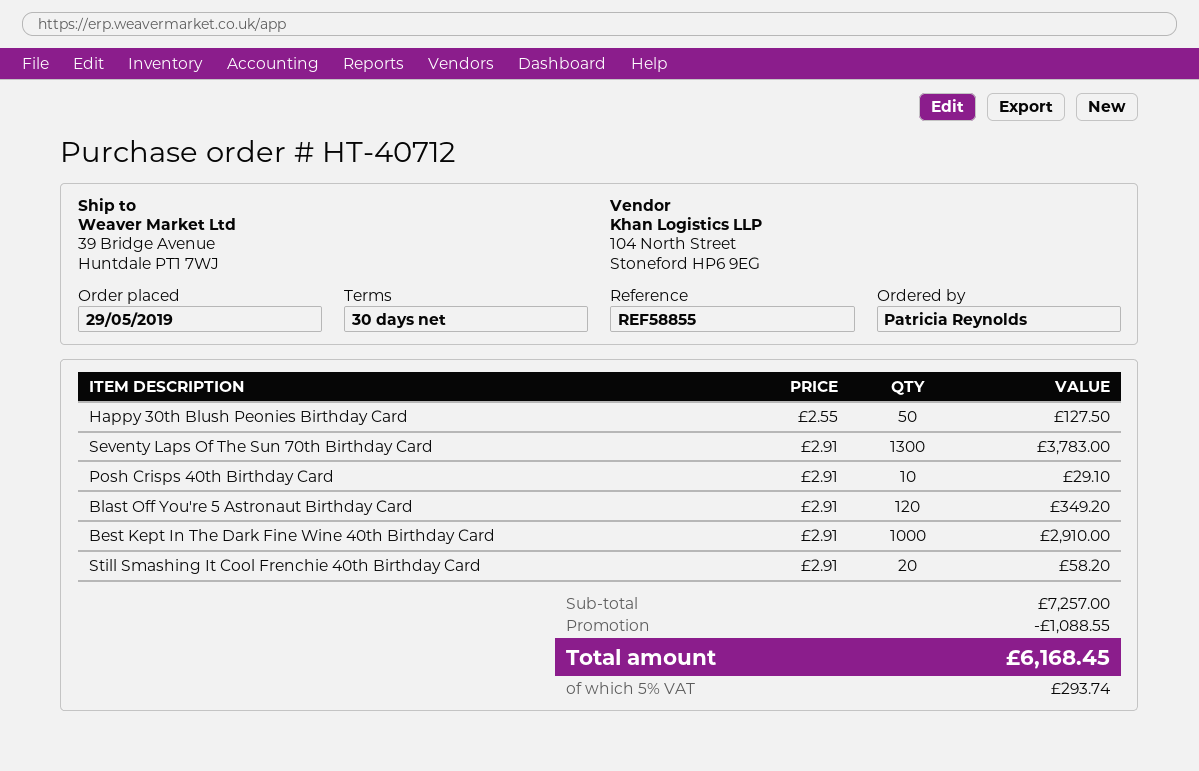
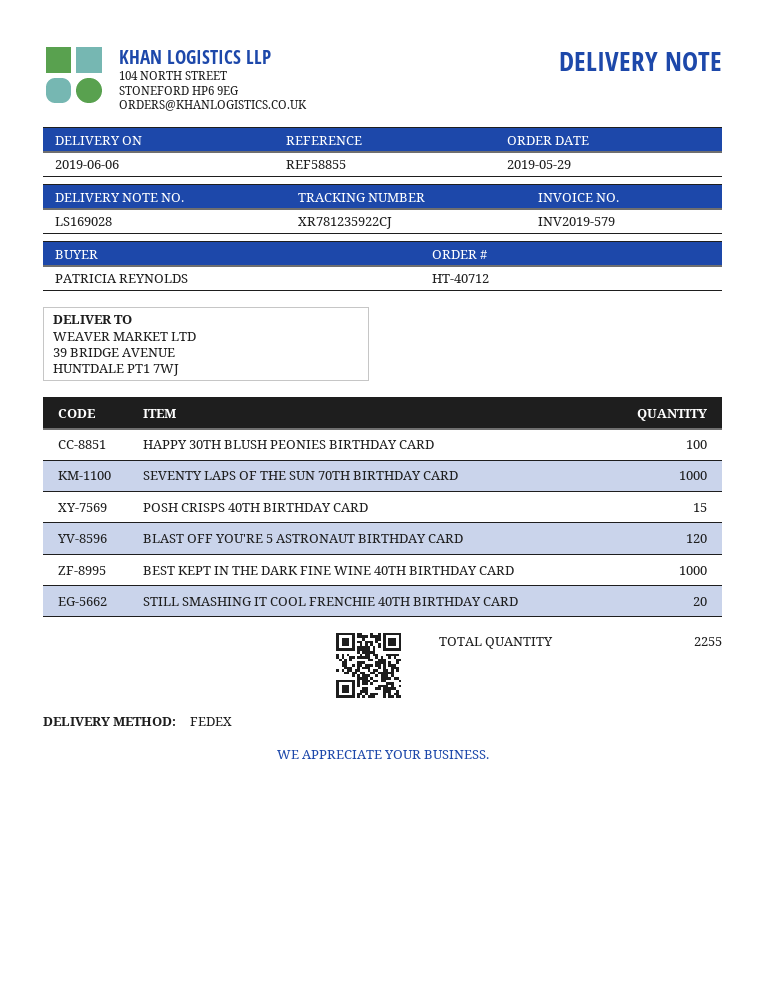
Happy 30th Blush Peonies Birthday Card: 50 -> 100
Seventy Laps Of The Sun 70th Birthday Card: 1300 -> 1000
Posh Crisps 40th Birthday Card: 10 -> 15

